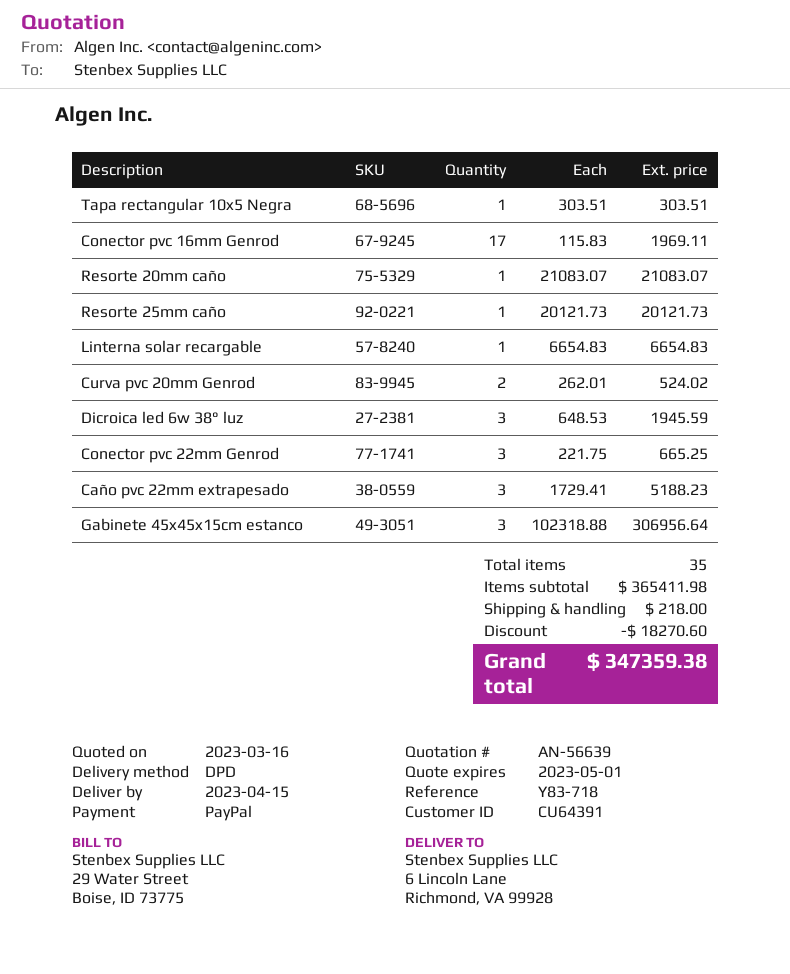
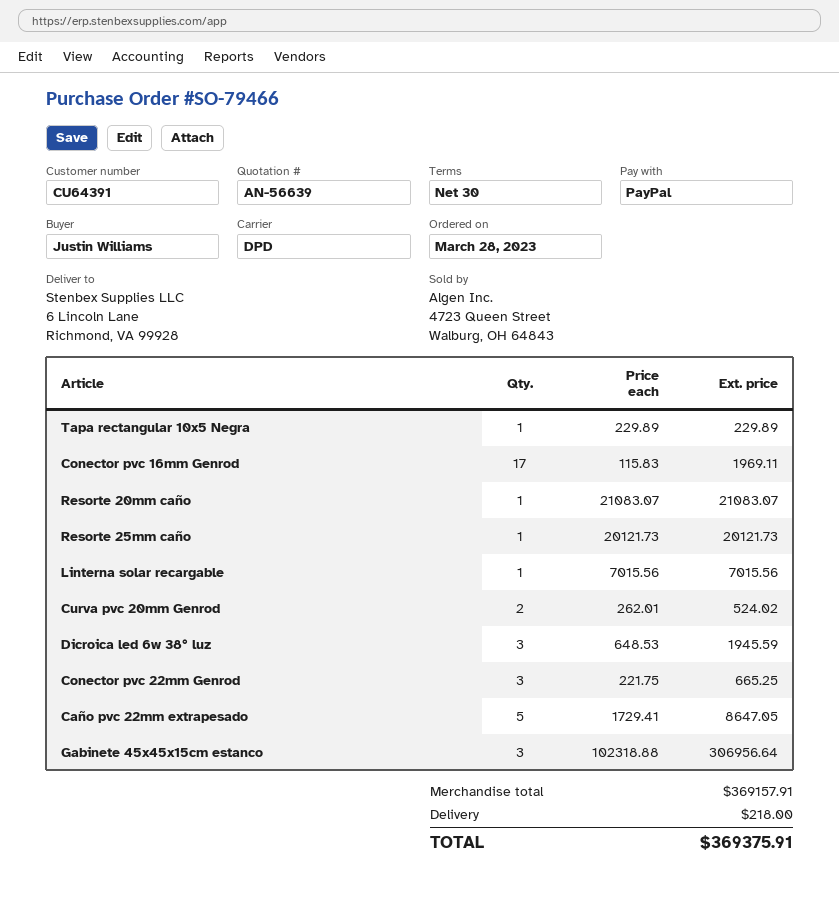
Tapa rectangular 10x5 Negra: 1 x 303.51 = 303.51 -> 1 x 229.89 = 229.89
Linterna solar recargable: 1 x 6654.83 = 6654.83 -> 1 x 7015.56 = 7015.56
Caño pvc 22mm extrapesado: 3 x 1729.41 = 5188.23 -> 5 x 1729.41 = 8647.05
subtotal: 365411.98 -> 369157.91
discount: 18270.60 -> none
total: 347359.38 -> 369375.91

